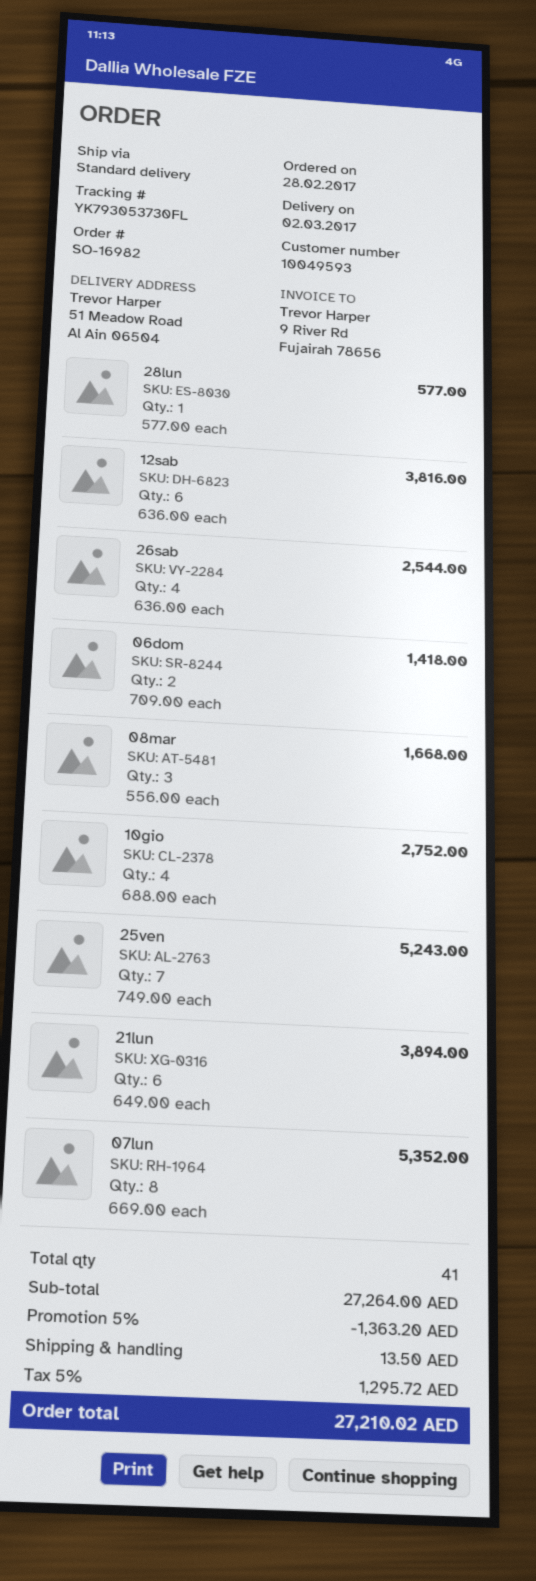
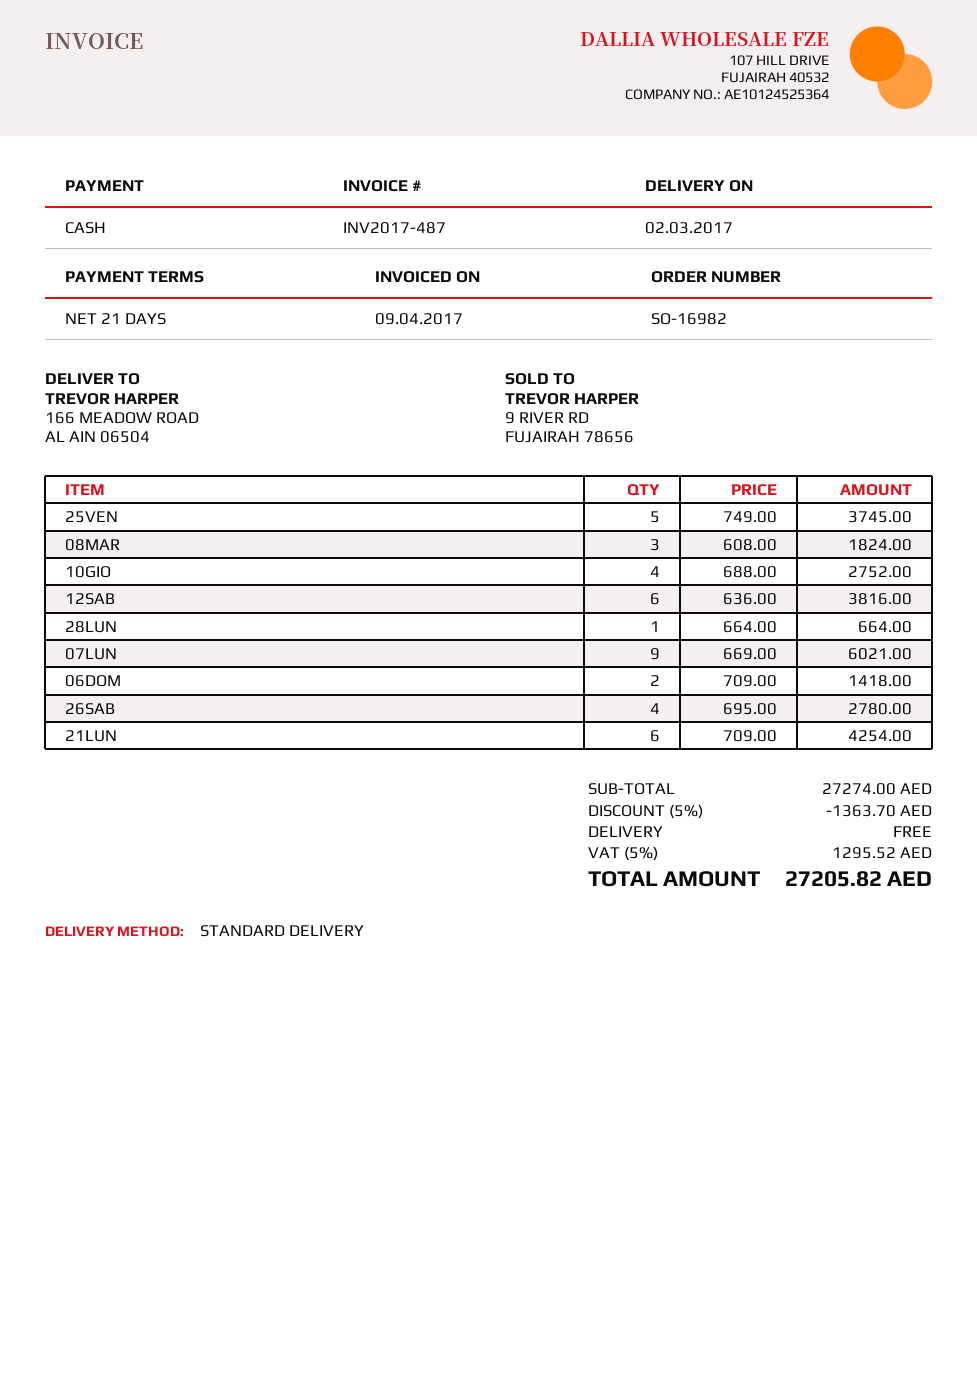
ship to: 51 Meadow Road, Al Ain 06504 -> 166 MEADOW ROAD, AL AIN 06504
28lun: 1 x 577.00 = 577.00 -> 1 x 664.00 = 664.00
26sab: 4 x 636.00 = 2544.00 -> 4 x 695.00 = 2780.00
08mar: 3 x 556.00 = 1668.00 -> 3 x 608.00 = 1824.00
25ven: 7 x 749.00 = 5243.00 -> 5 x 749.00 = 3745.00
21lun: 6 x 649.00 = 3894.00 -> 6 x 709.00 = 4254.00
07lun: 8 x 669.00 = 5352.00 -> 9 x 669.00 = 6021.00
subtotal: 27264.00 -> 27274.00
discount: 5% = 1363.20 -> 5% = 1363.70
shipping: 13.50 -> 0.00
tax: 5% = 1295.72 -> 5% = 1295.52
total: 27210.02 -> 27205.82

